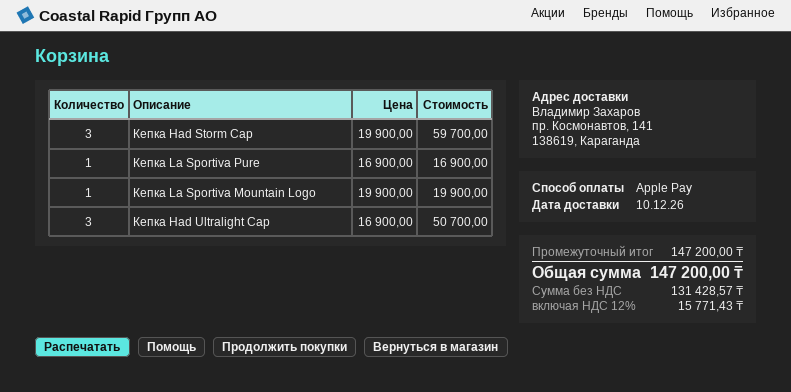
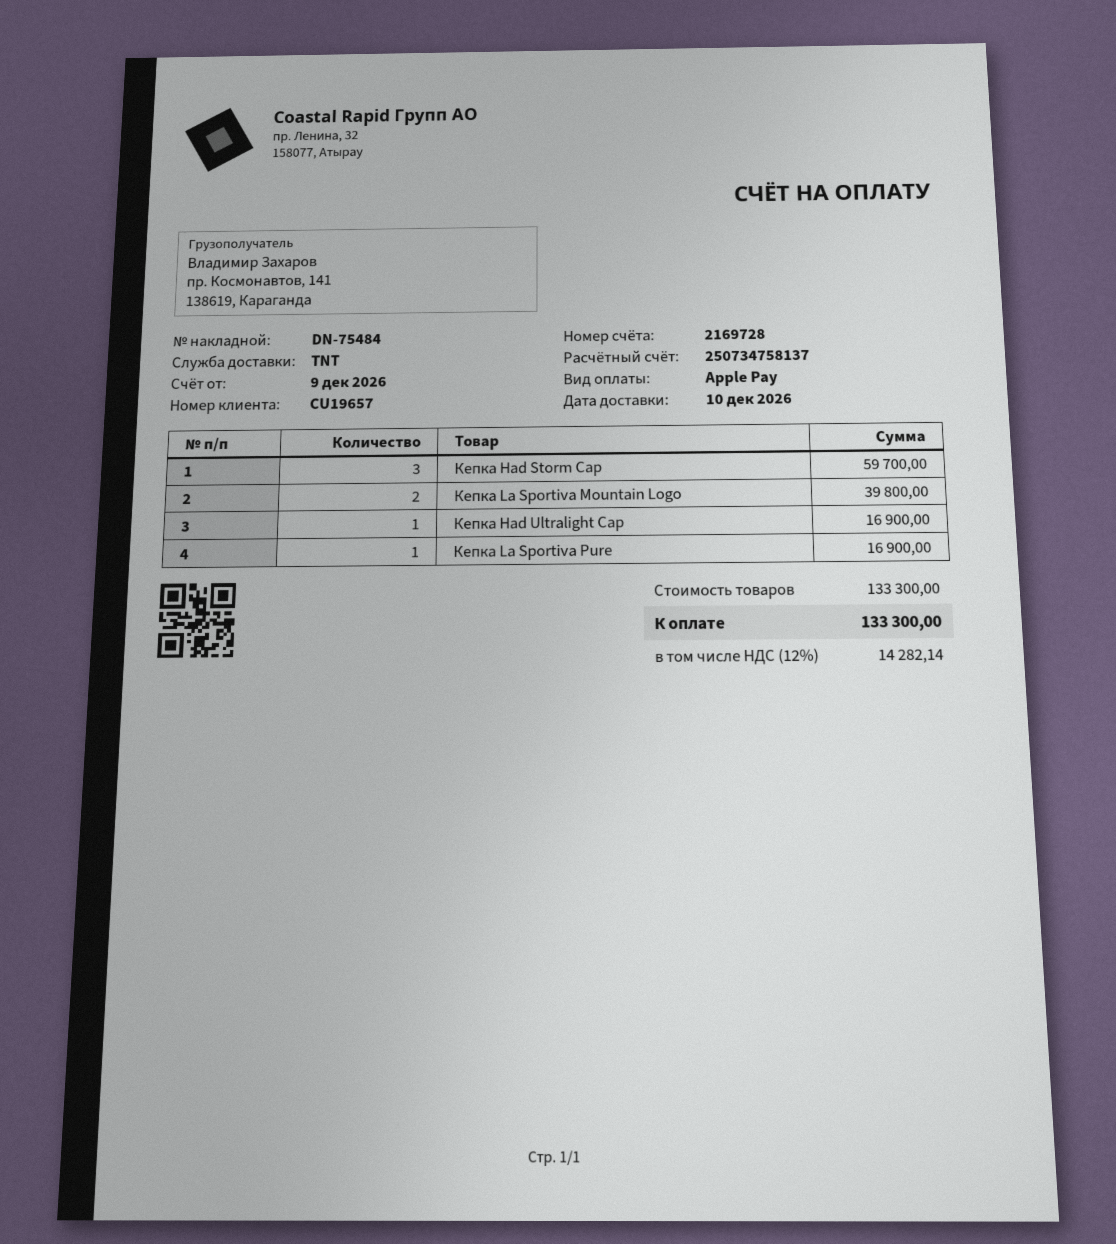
Кепка La Sportiva Mountain Logo: 1 for 19900.00 -> 2 for 39800.00
Кепка Had Ultralight Cap: 3 for 50700.00 -> 1 for 16900.00
subtotal: 147200.00 -> 133300.00
tax: 12% = 15771.43 -> 12% = 14282.14
total: 147200.00 -> 133300.00

